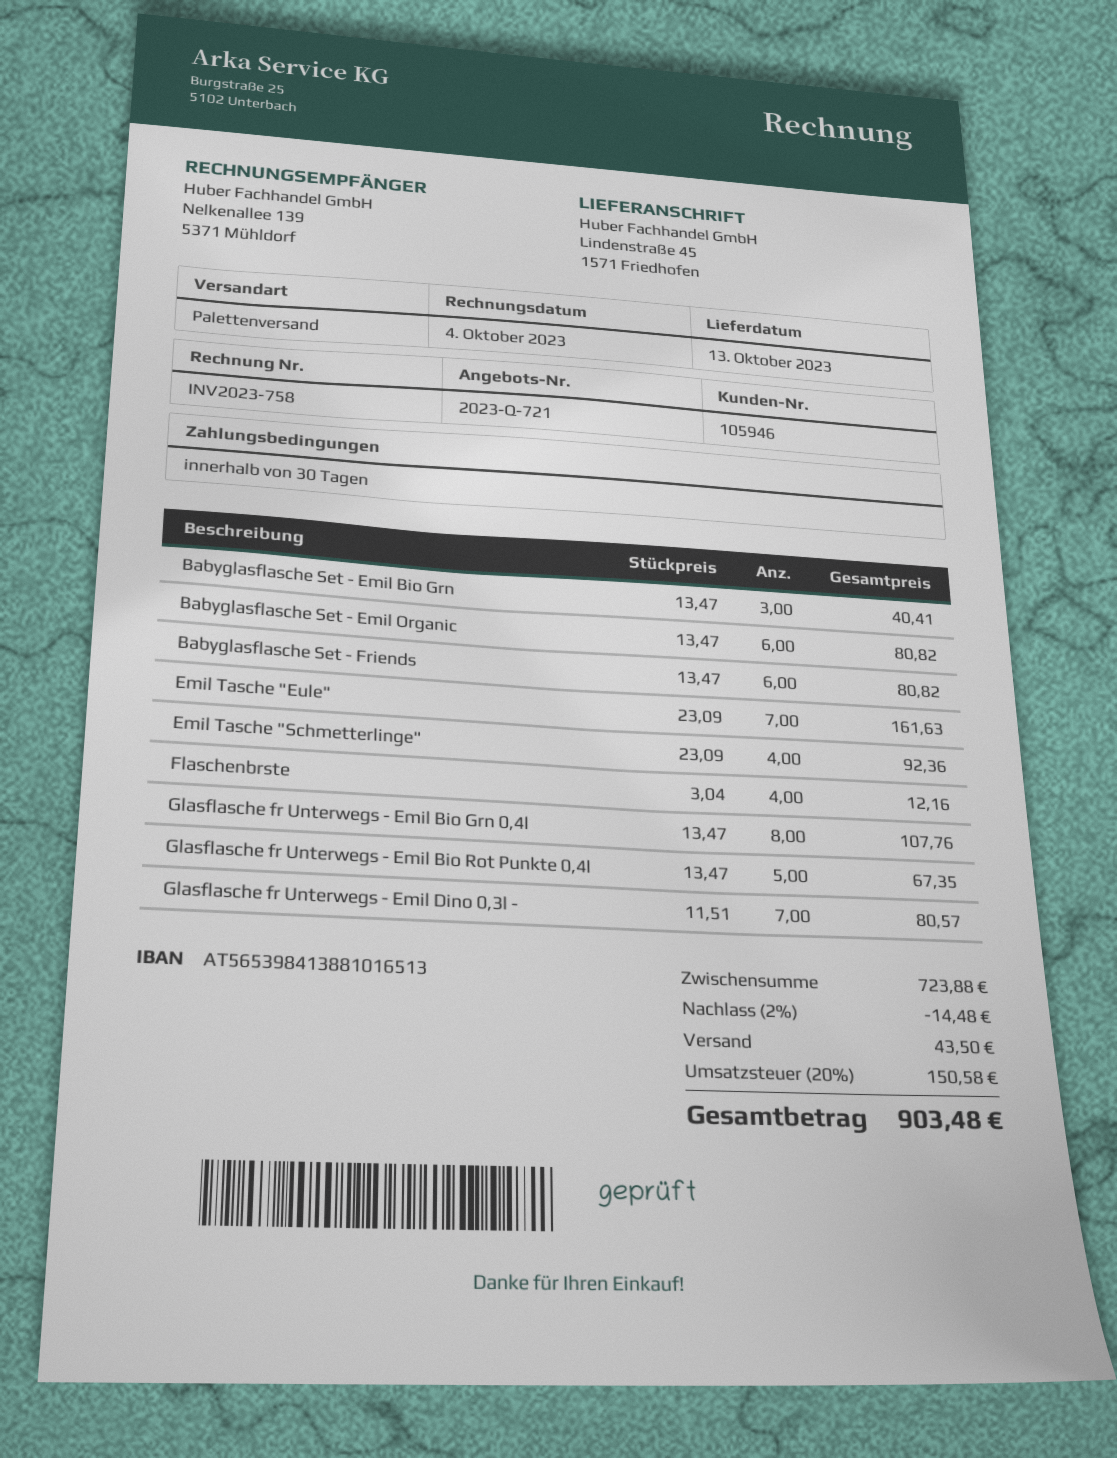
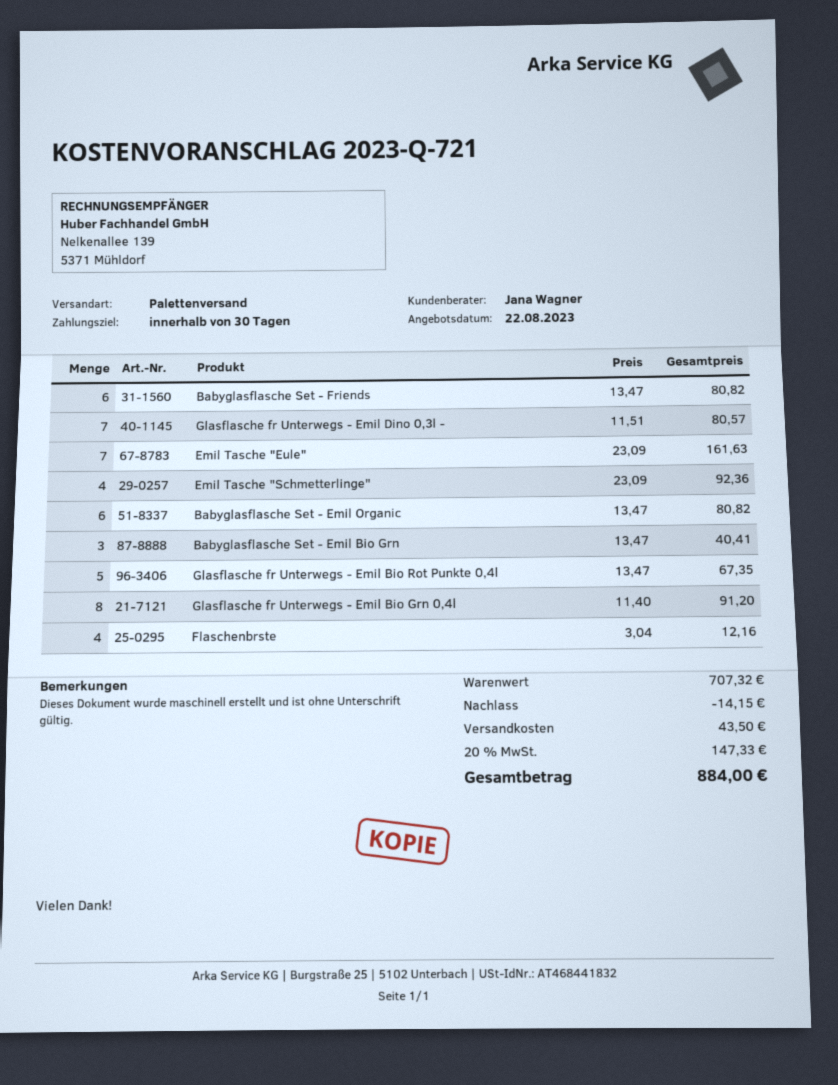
Glasflasche fr Unterwegs - Emil Bio Grn 0,4l: 8 x 13.47 = 107.76 -> 8 x 11.40 = 91.20
subtotal: 723.88 -> 707.32
discount: 14.48 -> 14.15
tax: 20% = 150.58 -> 20% = 147.33
total: 903.48 -> 884.00

